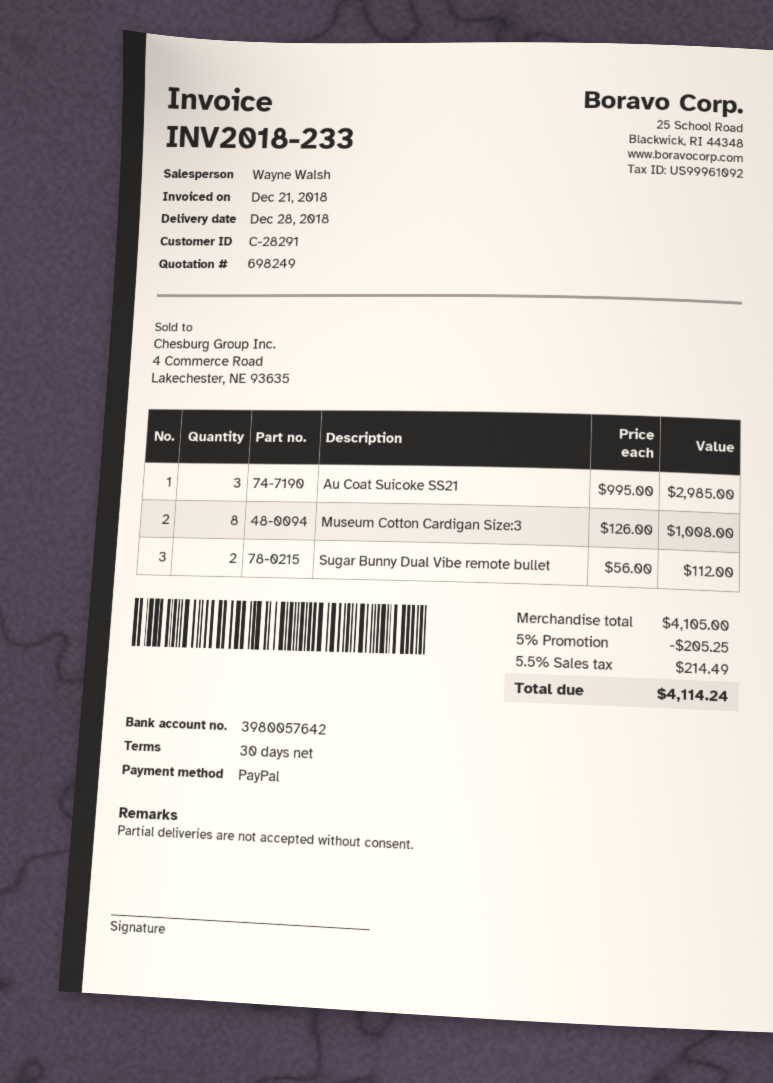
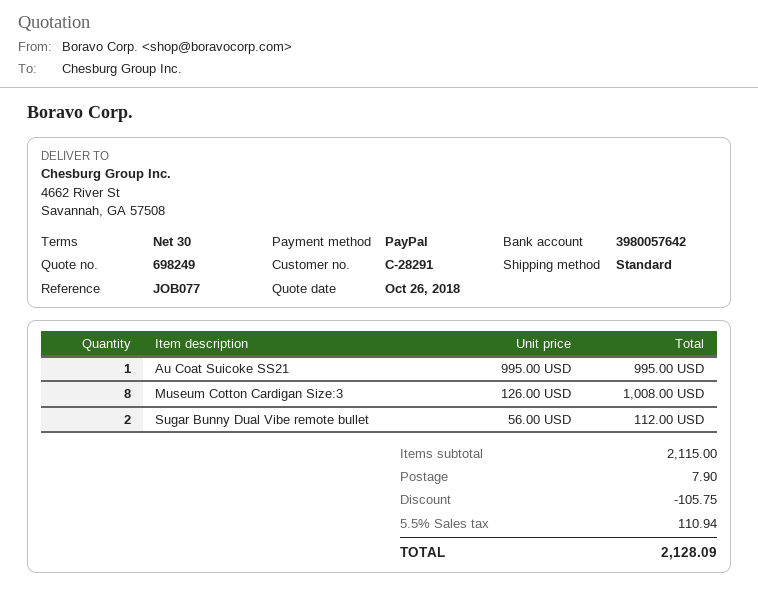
Au Coat Suicoke SS21: 3 x 995.00 = 2985.00 -> 1 x 995.00 = 995.00
subtotal: 4105.00 -> 2115.00
discount: 205.25 -> 105.75
shipping: none -> 7.90
tax: 5.5% = 214.49 -> 5.5% = 110.94
total: 4114.24 -> 2128.09

